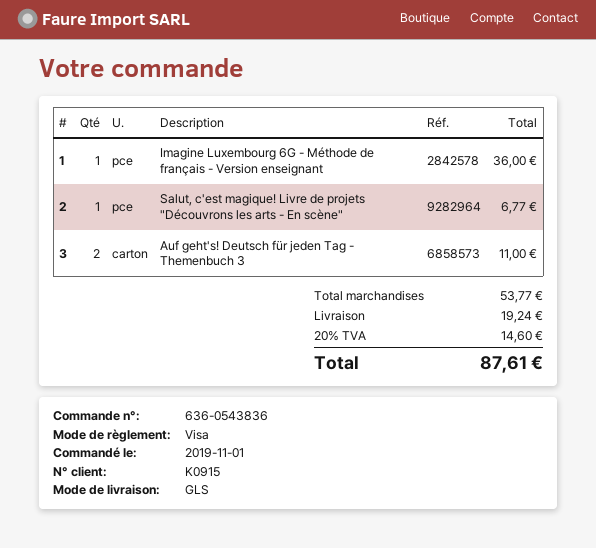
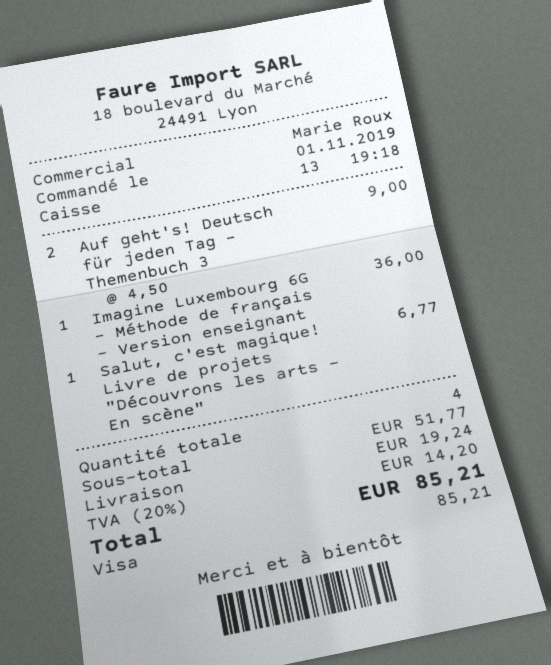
Auf geht's! Deutsch für jeden Tag - Themenbuch 3: 2 for 11.00 -> 2 for 9.00
subtotal: 53.77 -> 51.77
tax: 20% = 14.60 -> 20% = 14.20
total: 87.61 -> 85.21

